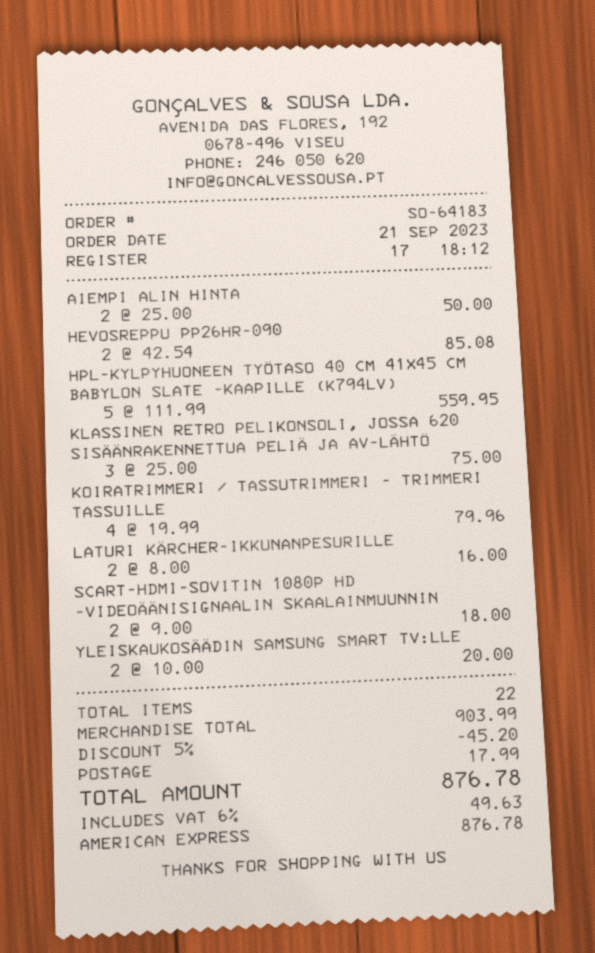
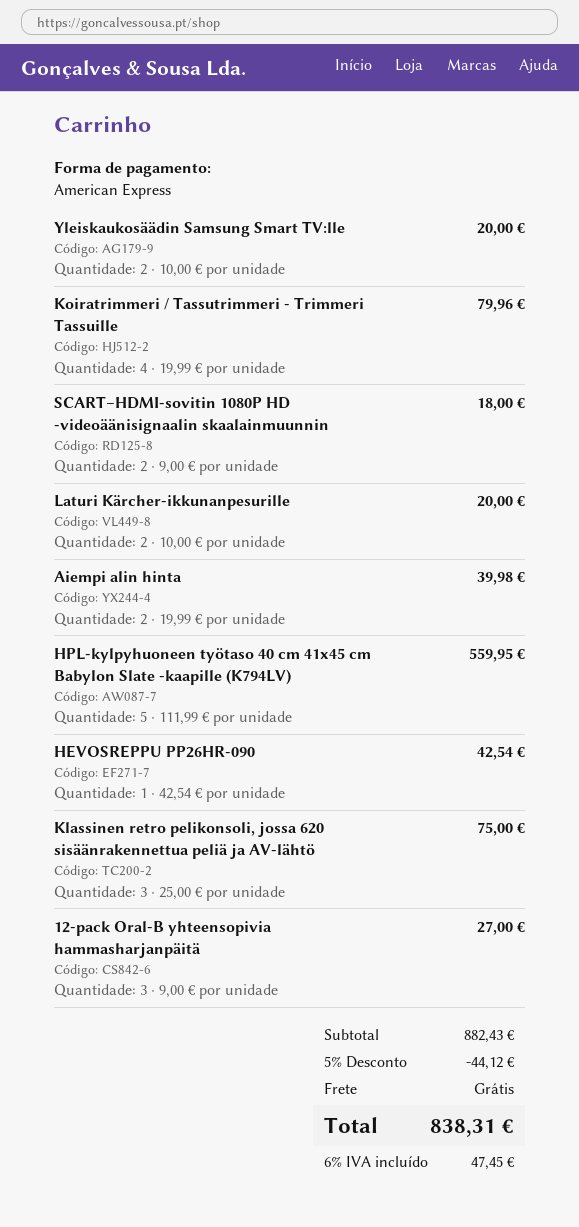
AIEMPI ALIN HINTA: 2 x 25.00 = 50.00 -> 2 x 19.99 = 39.98
HEVOSREPPU PP26HR-090: 2 x 42.54 = 85.08 -> 1 x 42.54 = 42.54
LATURI KÄRCHER-IKKUNANPESURILLE: 2 x 8.00 = 16.00 -> 2 x 10.00 = 20.00
12-pack Oral-B yhteensopivia hammasharjanpäitä: none -> 3 x 9.00 = 27.00
subtotal: 903.99 -> 882.43
discount: 5% = 45.20 -> 5% = 44.12
shipping: 17.99 -> 0.00
tax: 6% = 49.63 -> 6% = 47.45
total: 876.78 -> 838.31

